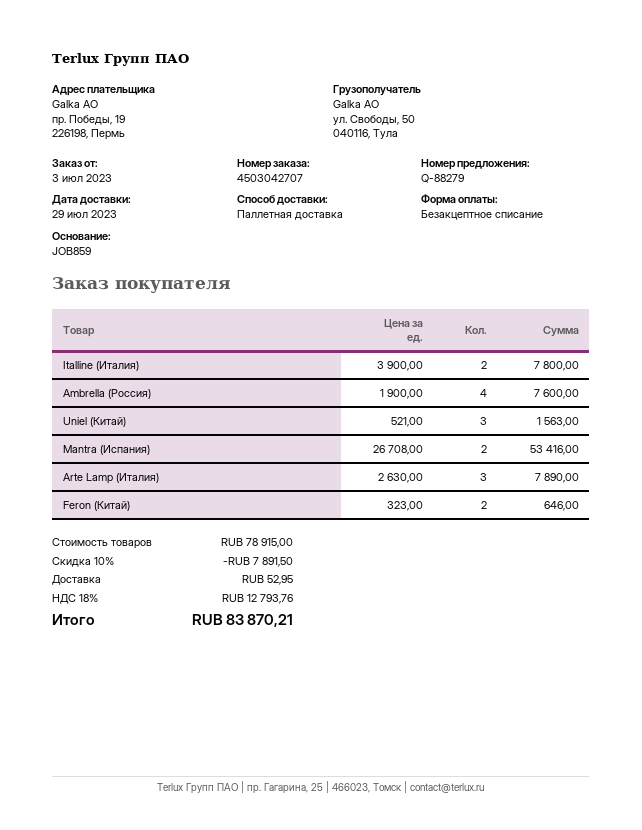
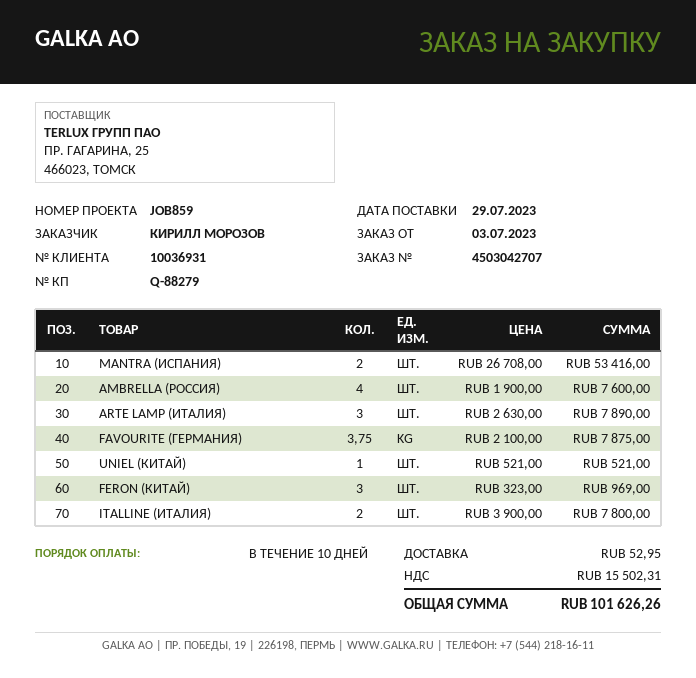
Uniel (Китай): 3 x 521.00 = 1563.00 -> 1 x 521.00 = 521.00
Feron (Китай): 2 x 323.00 = 646.00 -> 3 x 323.00 = 969.00
FAVOURITE (ГЕРМАНИЯ): none -> 3.75 x 2100.00 = 7875.00
discount: 10% = 7891.50 -> none
tax: 12793.76 -> 15502.31
total: 83870.21 -> 101626.26

